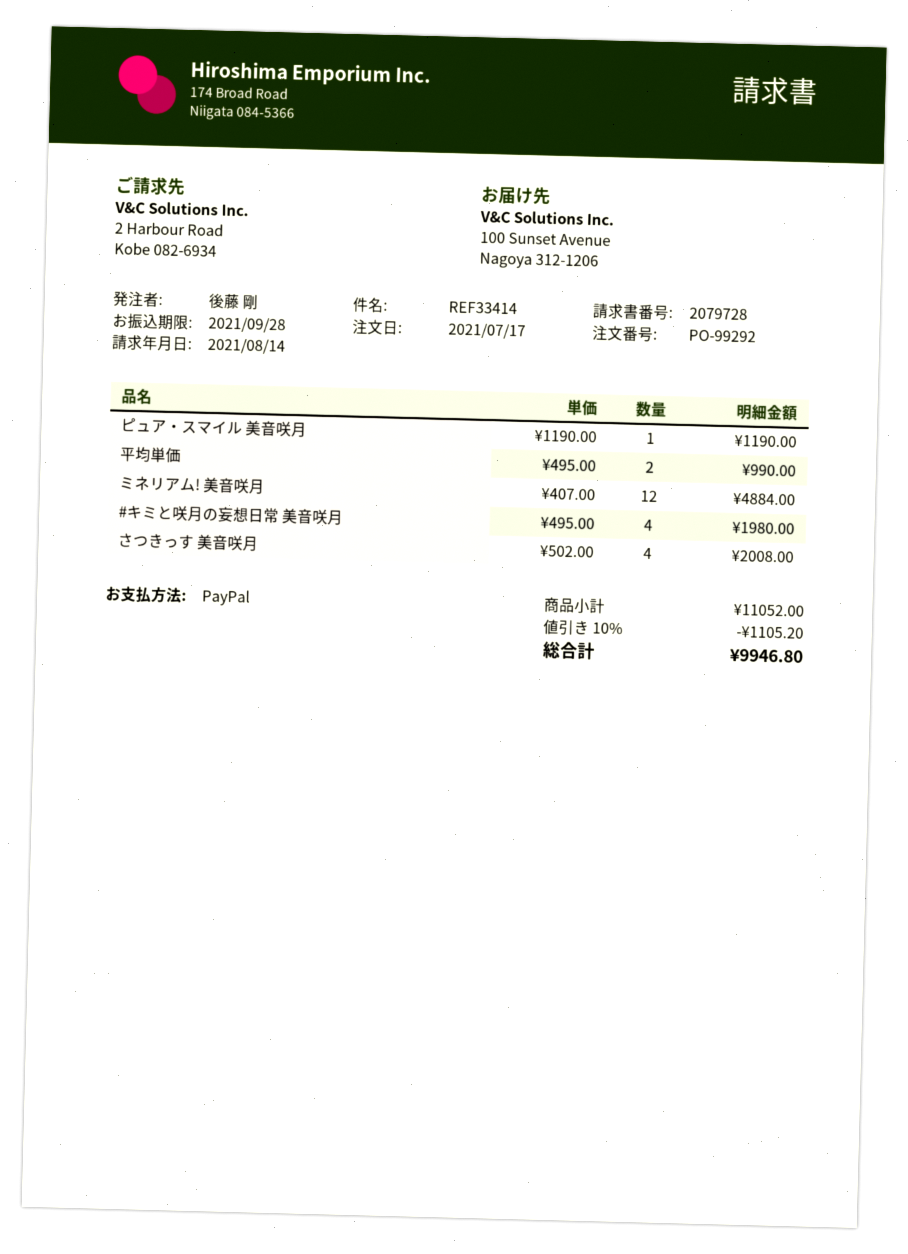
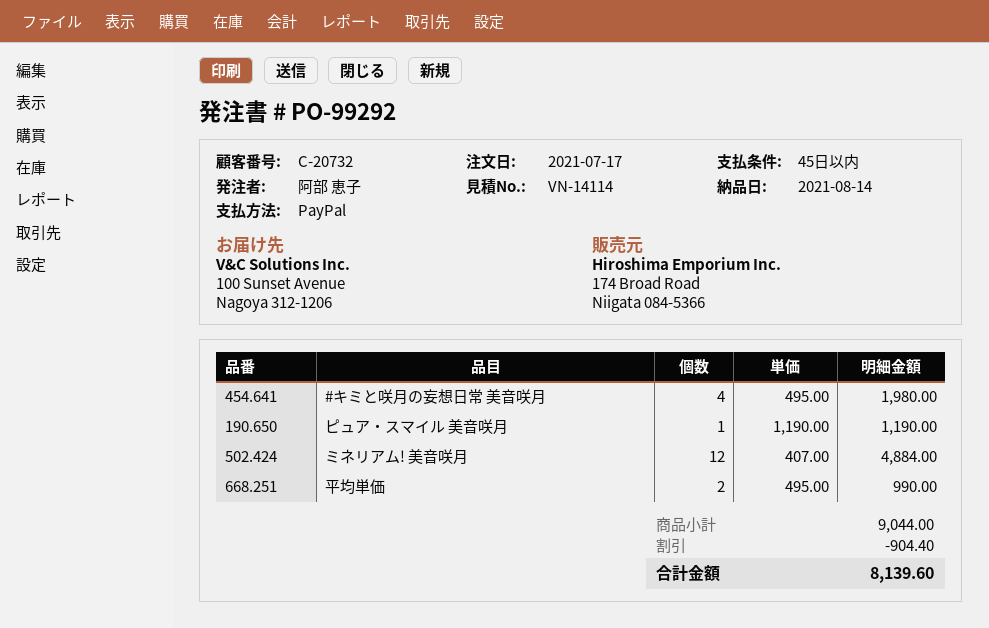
ordered by: 後藤 剛 -> 阿部 恵子
さつきっす 美音咲月: 4 x 502.00 = 2008.00 -> none
subtotal: 11052.00 -> 9044.00
discount: 1105.20 -> 904.40
total: 9946.80 -> 8139.60

